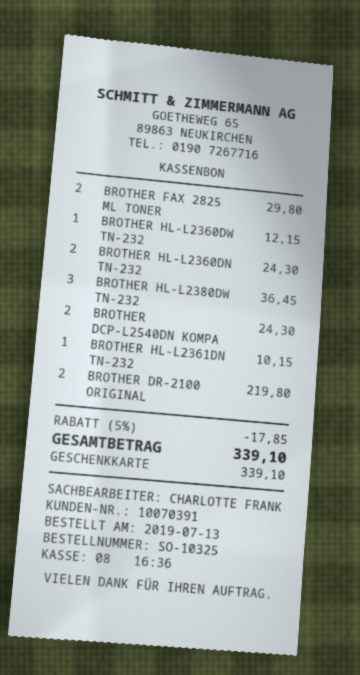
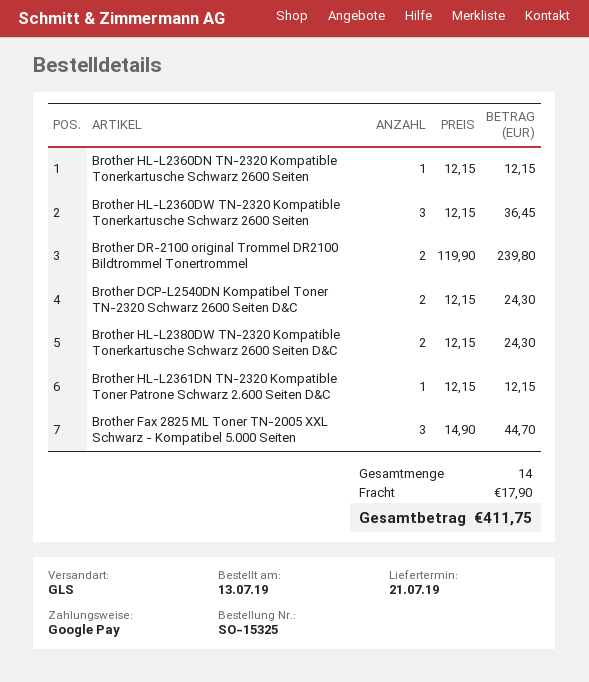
order number: SO-10325 -> SO-15325
payment method: gift card -> Google Pay
BROTHER FAX 2825 ML TONER: 2 for 29.80 -> 3 for 44.70
BROTHER HL-L2360DW TN-232: 1 for 12.15 -> 3 for 36.45
BROTHER HL-L2360DN TN-232: 2 for 24.30 -> 1 for 12.15
BROTHER HL-L2380DW TN-232: 3 for 36.45 -> 2 for 24.30
BROTHER HL-L2361DN TN-232: 1 for 10.15 -> 1 for 12.15
BROTHER DR-2100 ORIGINAL: 2 for 219.80 -> 2 for 239.80
discount: 5% = 17.85 -> none
shipping: none -> 17.90
total: 339.10 -> 411.75

